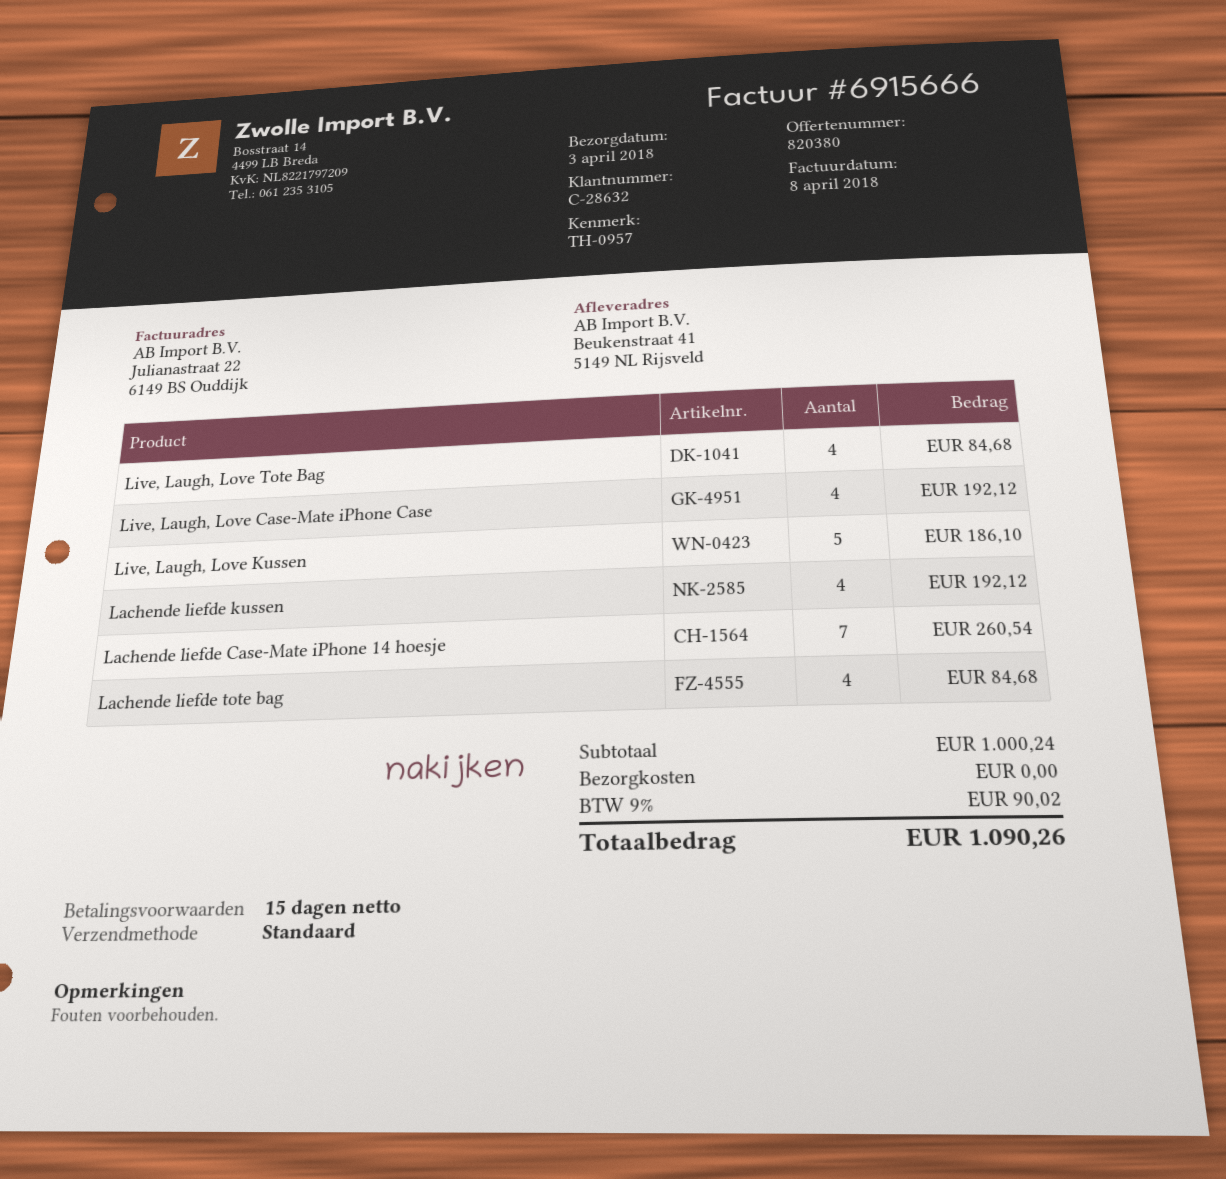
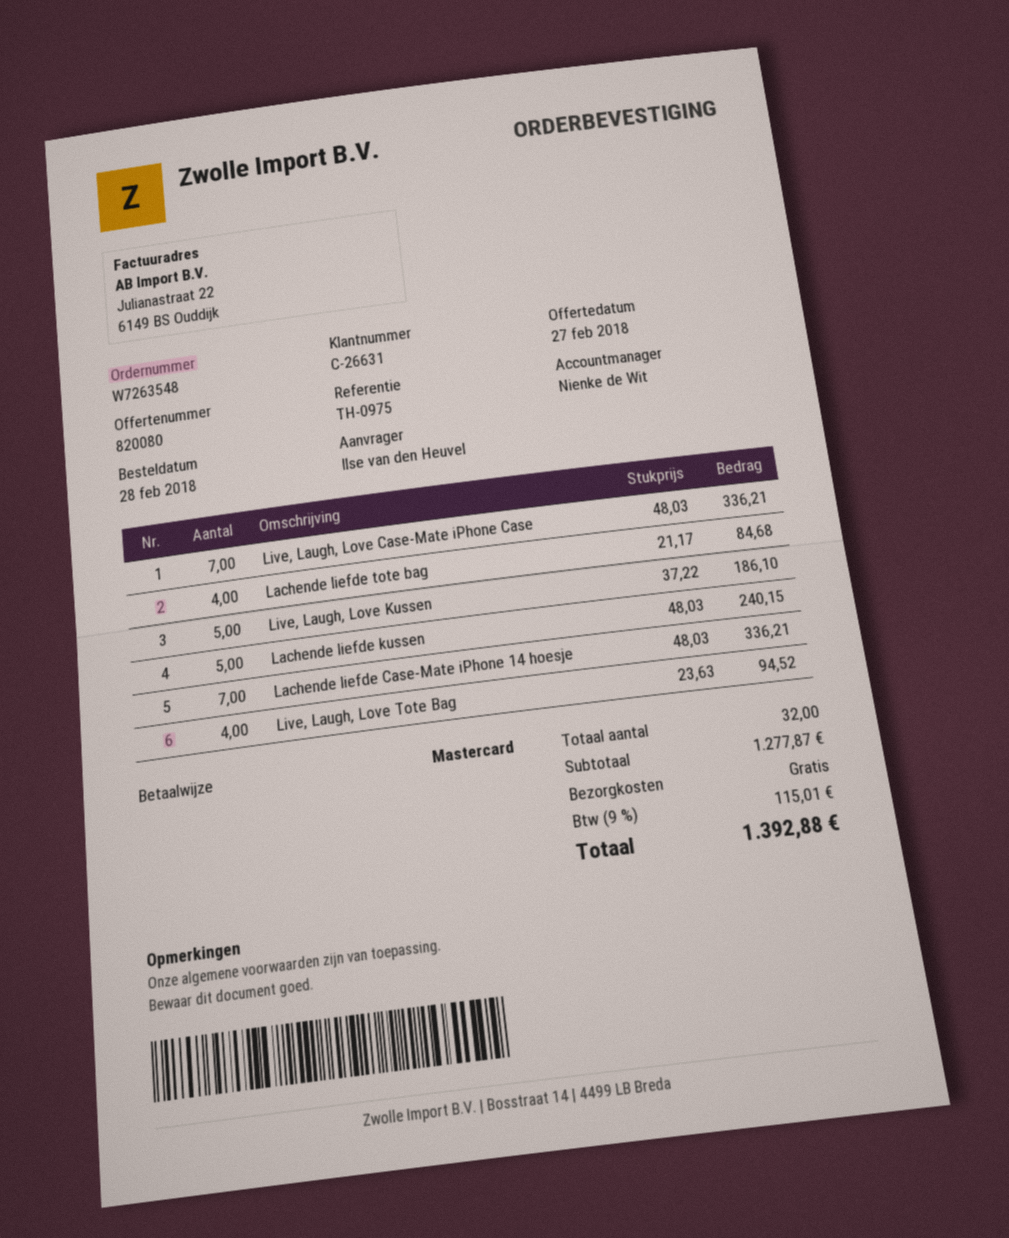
quote number: 820380 -> 820080
customer number: C-28632 -> C-26631
reference: TH-0957 -> TH-0975
Live, Laugh, Love Tote Bag: 4 for 84.68 -> 4 for 94.52
Live, Laugh, Love Case-Mate iPhone Case: 4 for 192.12 -> 7 for 336.21
Lachende liefde kussen: 4 for 192.12 -> 5 for 240.15
Lachende liefde Case-Mate iPhone 14 hoesje: 7 for 260.54 -> 7 for 336.21
subtotal: 1000.24 -> 1277.87
tax: 9% = 90.02 -> 9% = 115.01
total: 1090.26 -> 1392.88

